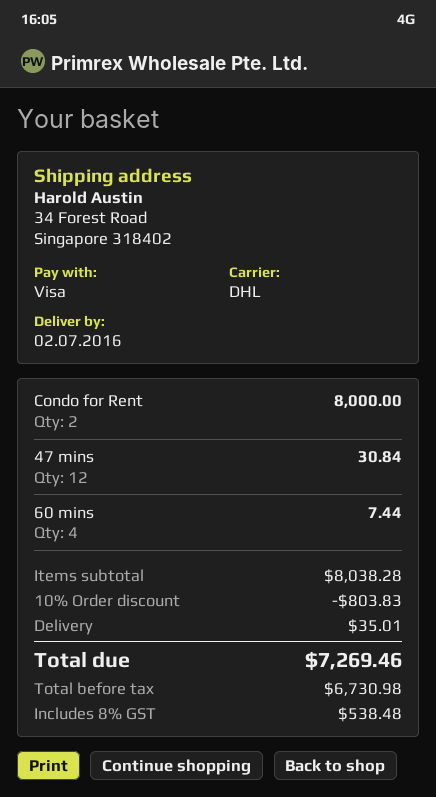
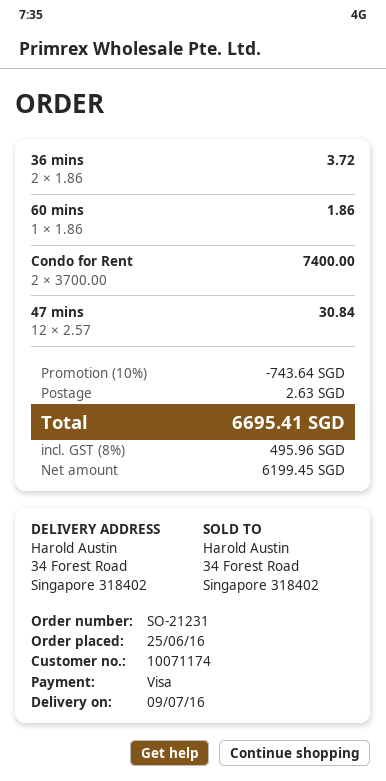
delivery date: 2016-07-02 -> 2016-07-09
Condo for Rent: 2 for 8000.00 -> 2 for 7400.00
60 mins: 4 for 7.44 -> 1 for 1.86
36 mins: none -> 2 for 3.72
discount: 10% = 803.83 -> 10% = 743.64
shipping: 35.01 -> 2.63
net: 6730.98 -> 6199.45
tax: 8% = 538.48 -> 8% = 495.96
total: 7269.46 -> 6695.41

